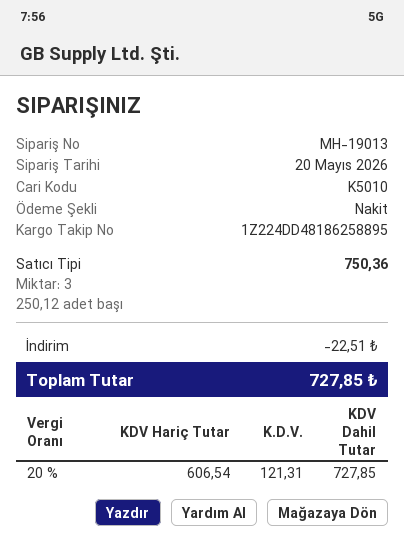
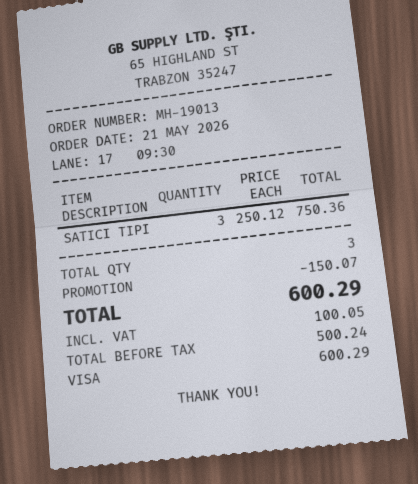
order date: 2026-05-20 -> 2026-05-21
payment method: cash -> Visa
discount: 22.51 -> 150.07
net: 606.54 -> 500.24
tax: 121.31 -> 100.05
total: 727.85 -> 600.29

